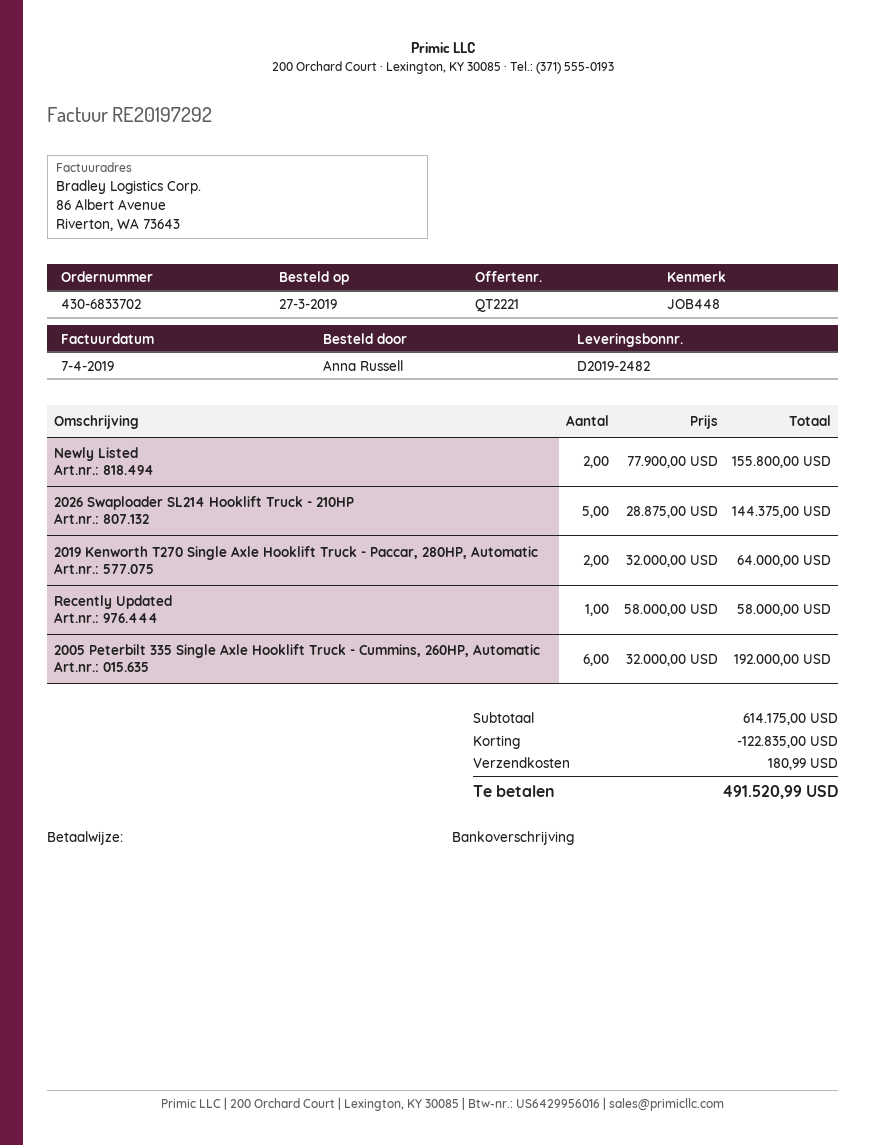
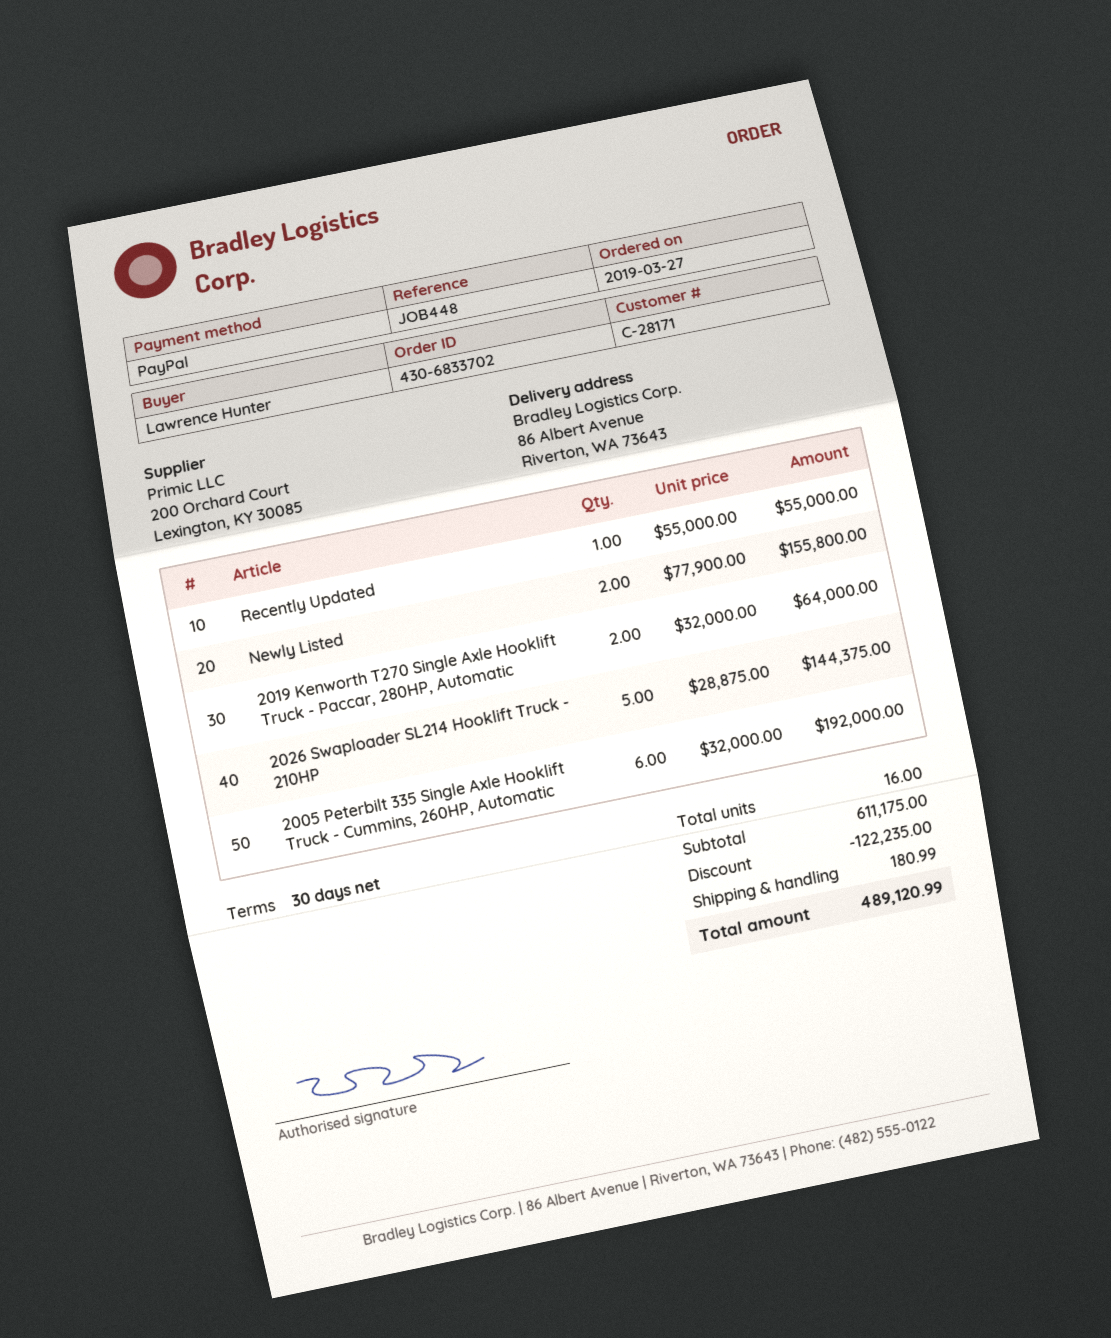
ordered by: Anna Russell -> Lawrence Hunter
payment method: bank transfer -> PayPal
Recently Updated: 1 x 58000.00 = 58000.00 -> 1 x 55000.00 = 55000.00
subtotal: 614175.00 -> 611175.00
discount: 122835.00 -> 122235.00
total: 491520.99 -> 489120.99

